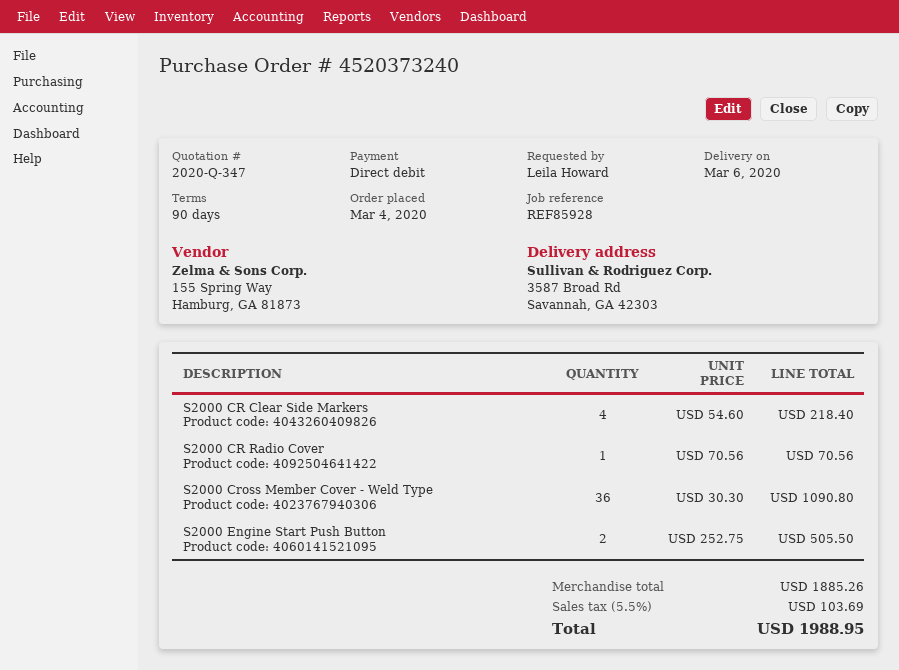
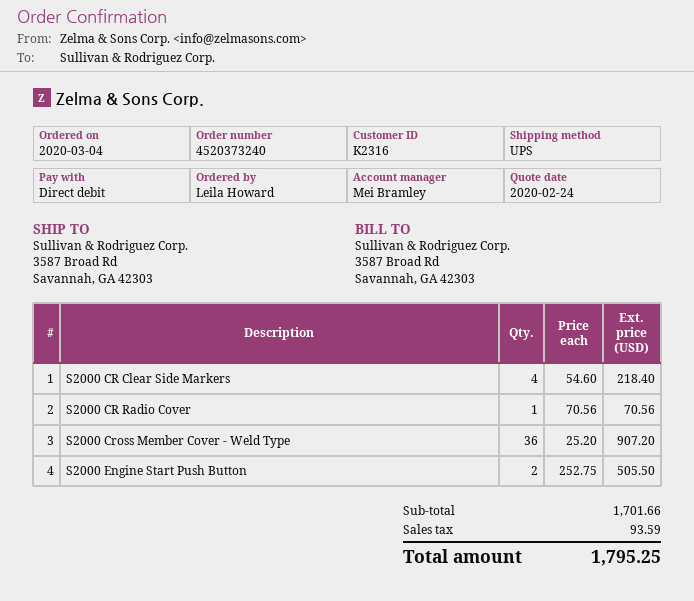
S2000 Cross Member Cover - Weld Type: 36 x 30.30 = 1090.80 -> 36 x 25.20 = 907.20
subtotal: 1885.26 -> 1701.66
tax: 103.69 -> 93.59
total: 1988.95 -> 1795.25

